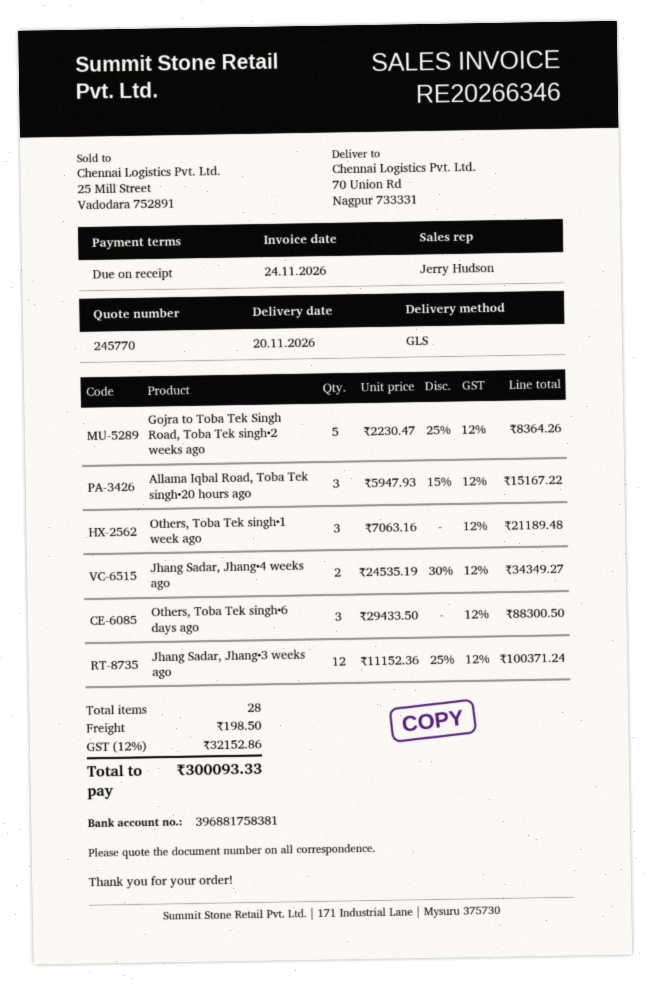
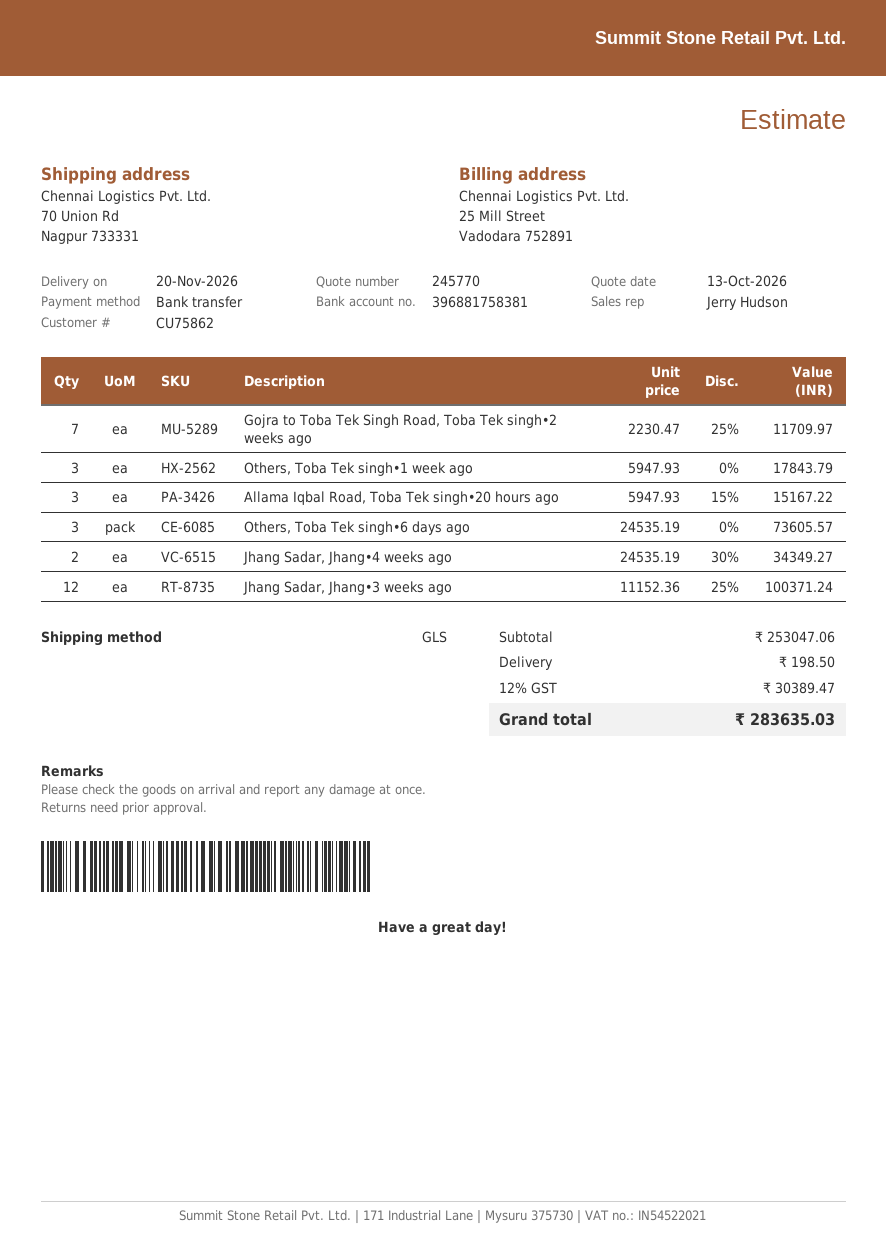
Gojra to Toba Tek Singh Road, Toba Tek singh•2 weeks ago: 5 x 2230.47 - 25% = 8364.26 -> 7 x 2230.47 - 25% = 11709.97
Others, Toba Tek singh•1 week ago: 3 x 7063.16 = 21189.48 -> 3 x 5947.93 = 17843.79
Others, Toba Tek singh•6 days ago: 3 x 29433.50 = 88300.50 -> 3 x 24535.19 = 73605.57
tax: 12% = 32152.86 -> 12% = 30389.47
total: 300093.33 -> 283635.03

